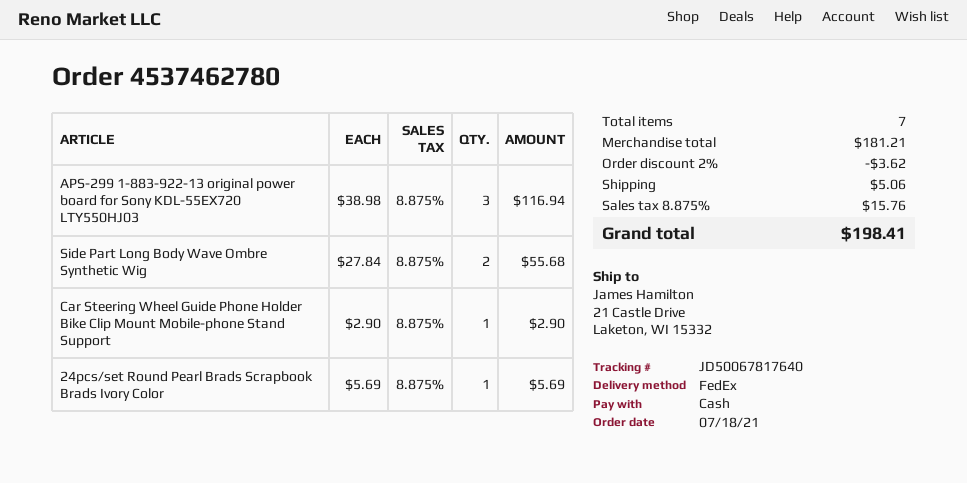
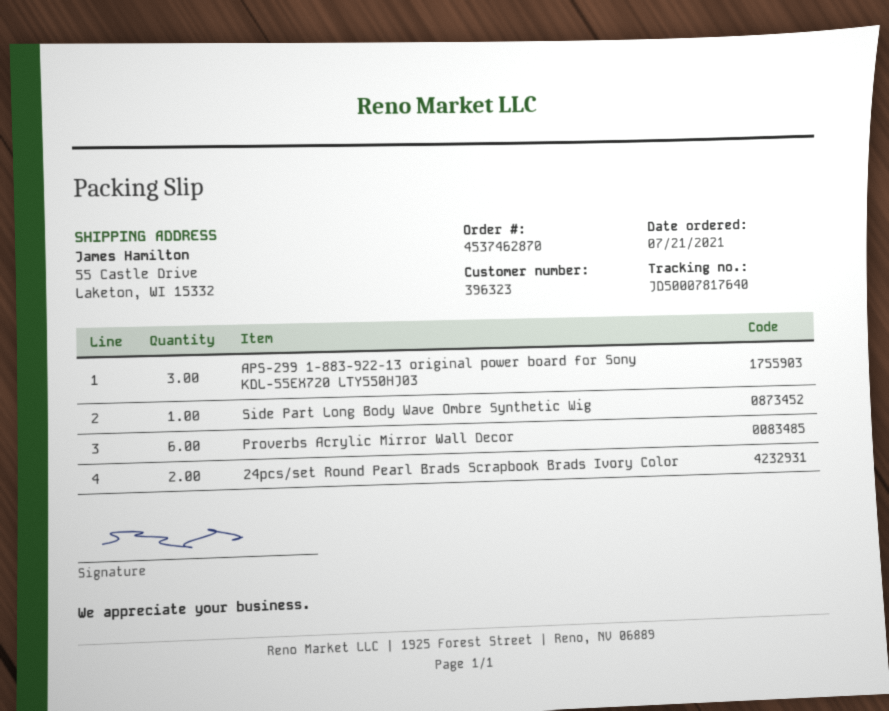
order number: 4537462780 -> 4537462870
order date: 2021-07-18 -> 2021-07-21
tracking number: JD50067817640 -> JD50007817640
ship to: 21 Castle Drive, Laketon, WI 15332 -> 55 Castle Drive, Laketon, WI 15332
Side Part Long Body Wave Ombre Synthetic Wig: 2 -> 1
Car Steering Wheel Guide Phone Holder Bike Clip Mount Mobile-phone Stand Support: 1 -> none
24pcs/set Round Pearl Brads Scrapbook Brads Ivory Color: 1 -> 2
Proverbs Acrylic Mirror Wall Decor: none -> 6

